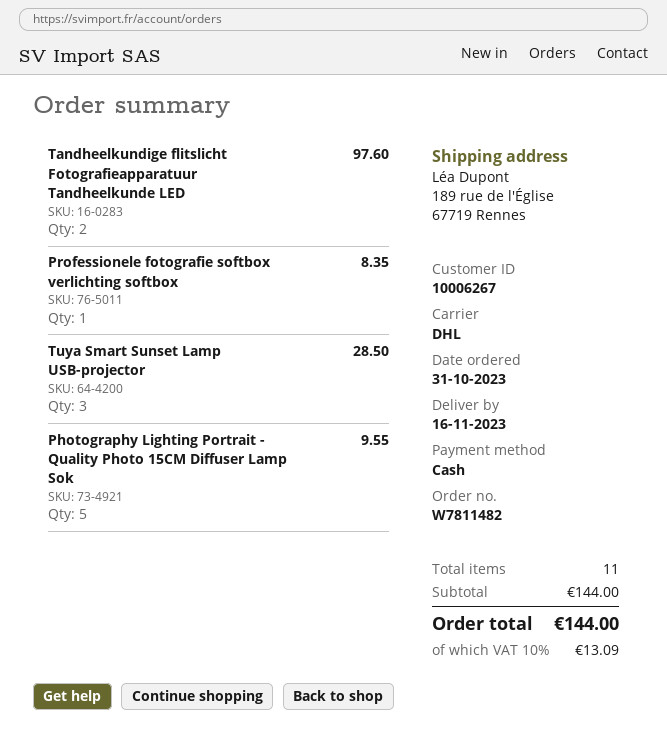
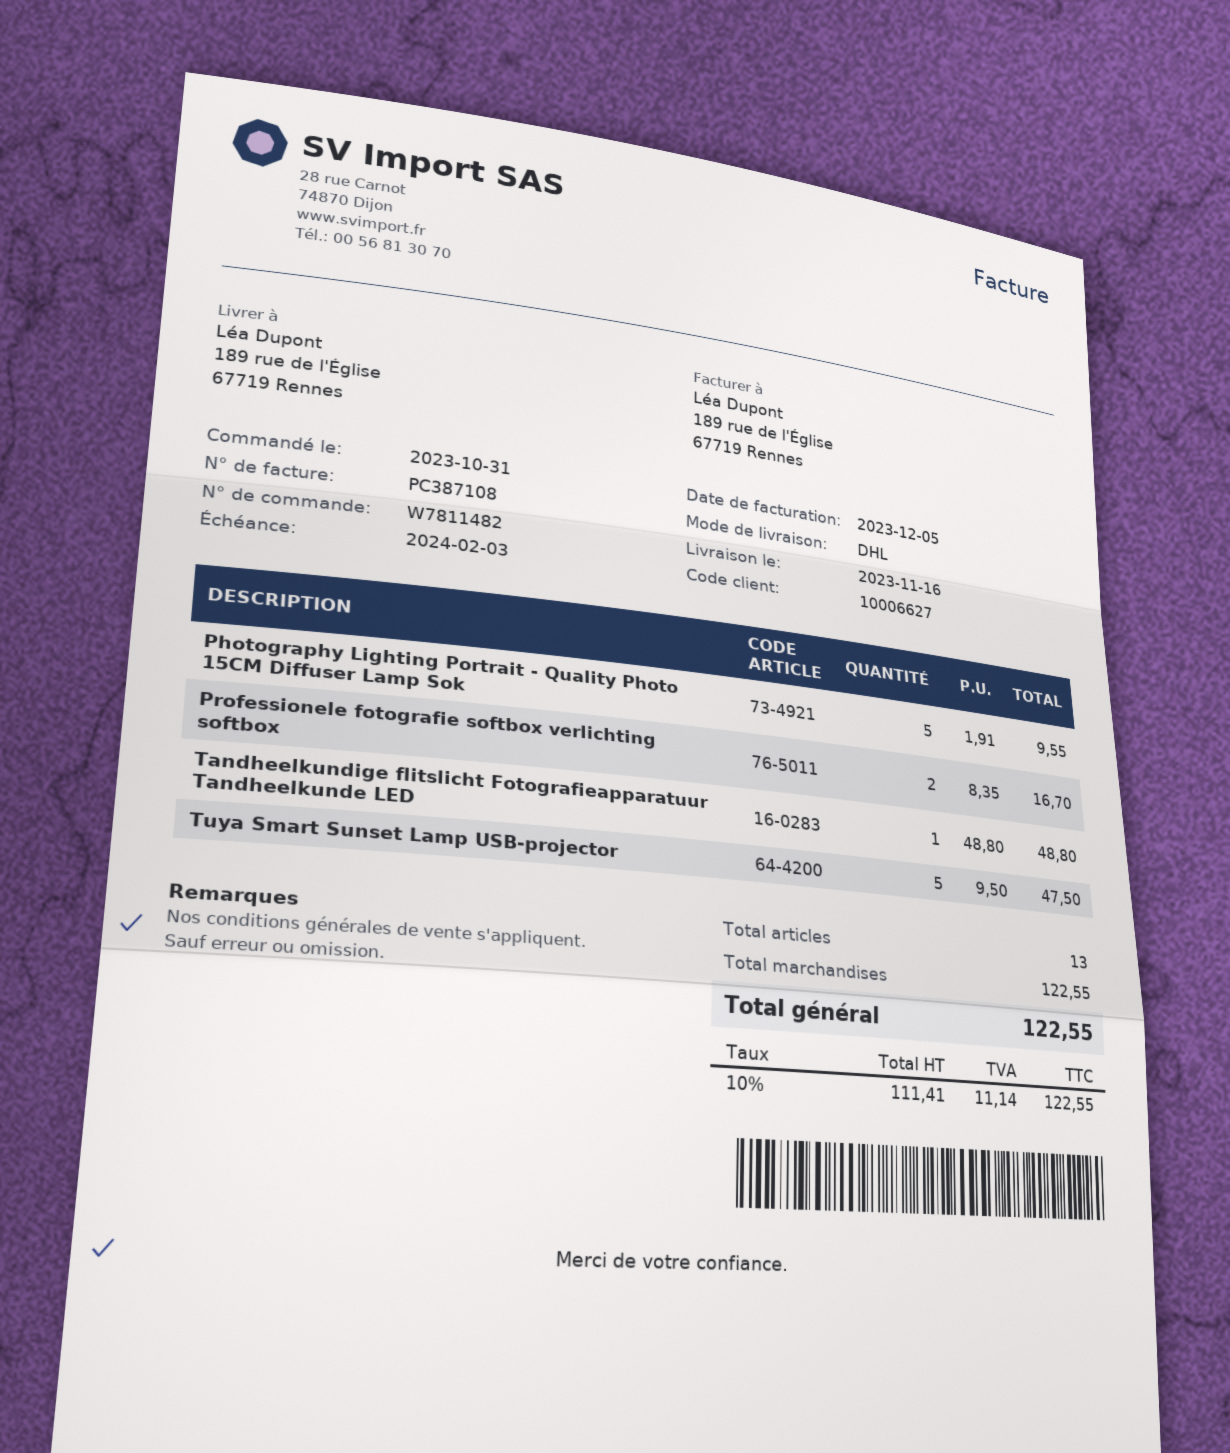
customer number: 10006267 -> 10006627
Tandheelkundige flitslicht Fotografieapparatuur Tandheelkunde LED: 2 for 97.60 -> 1 for 48.80
Professionele fotografie softbox verlichting softbox: 1 for 8.35 -> 2 for 16.70
Tuya Smart Sunset Lamp USB-projector: 3 for 28.50 -> 5 for 47.50
total quantity: 11 -> 13
subtotal: 144.00 -> 122.55
tax: 10% = 13.09 -> 10% = 11.14
total: 144.00 -> 122.55

